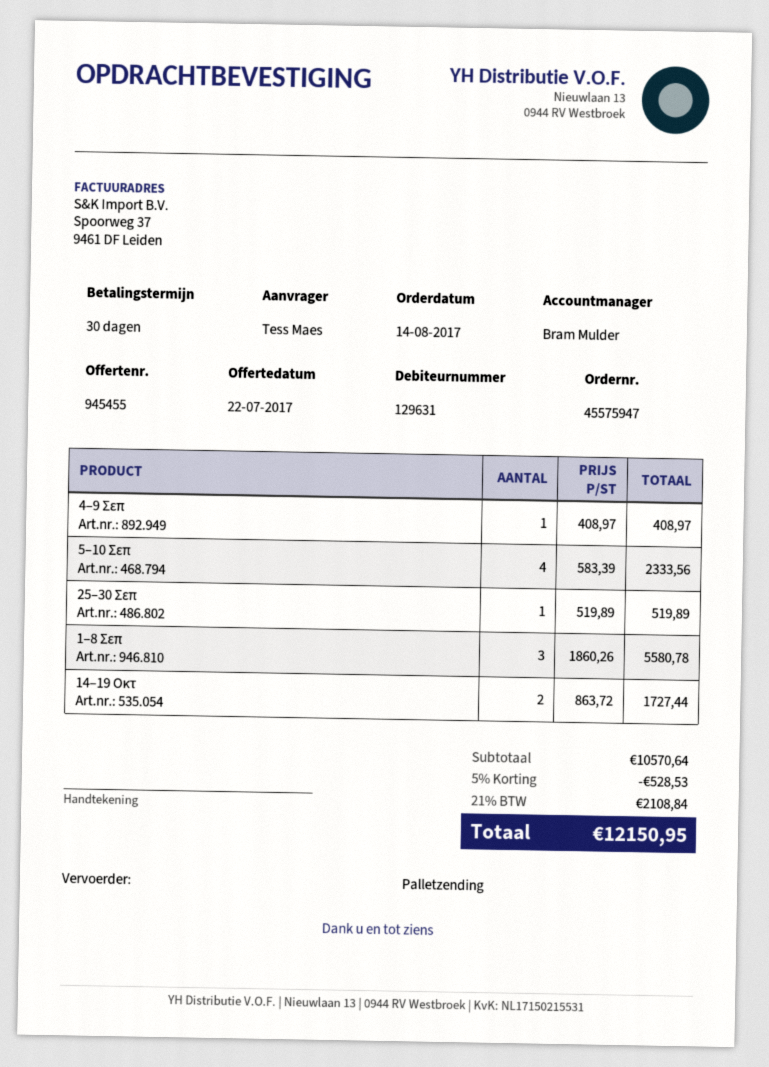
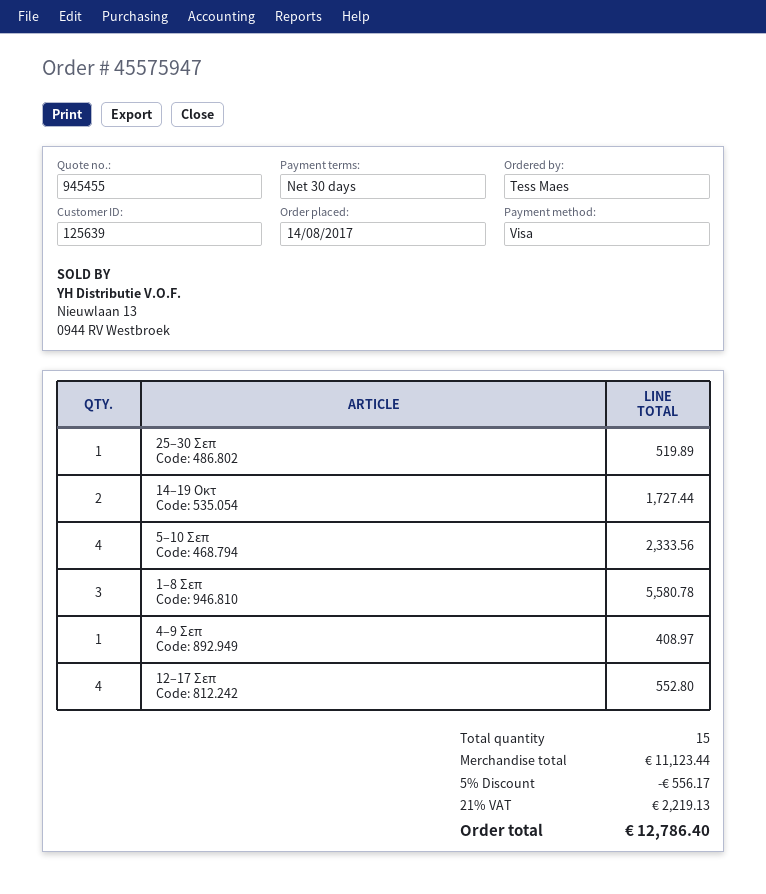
customer number: 129631 -> 125639
12–17 Σεπ: none -> 4 for 552.80
subtotal: 10570.64 -> 11123.44
discount: 5% = 528.53 -> 5% = 556.17
tax: 21% = 2108.84 -> 21% = 2219.13
total: 12150.95 -> 12786.40

